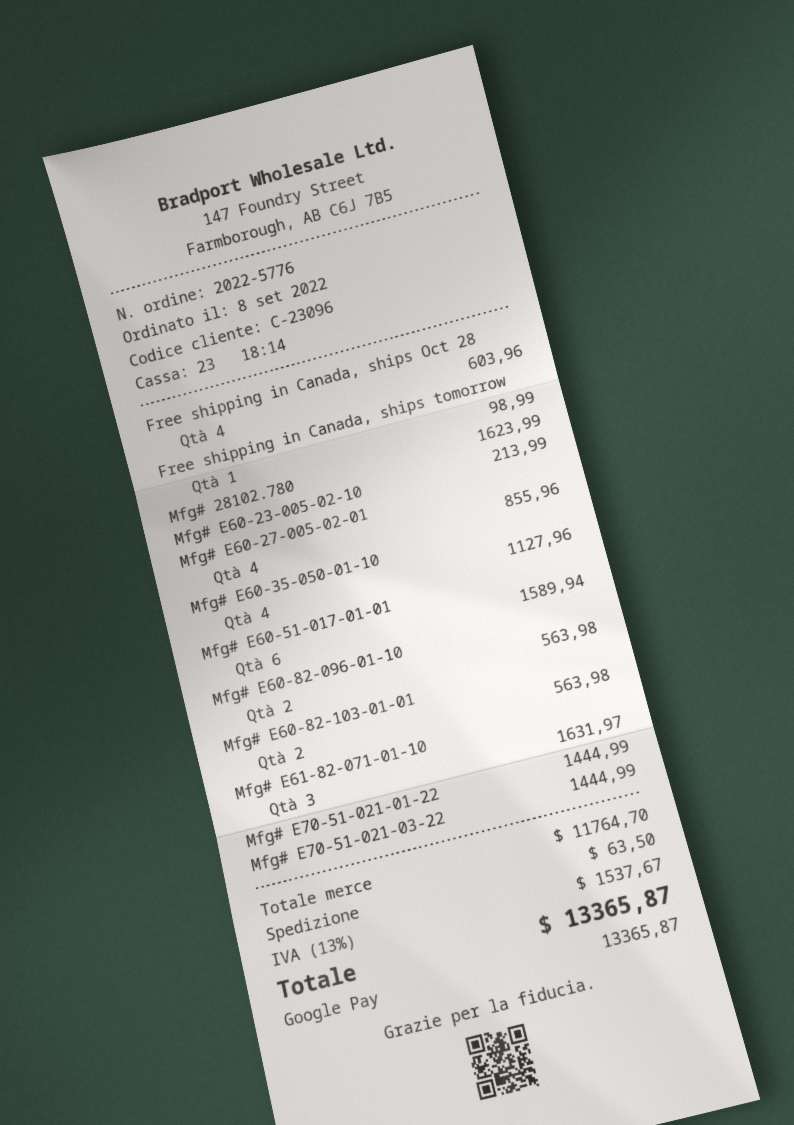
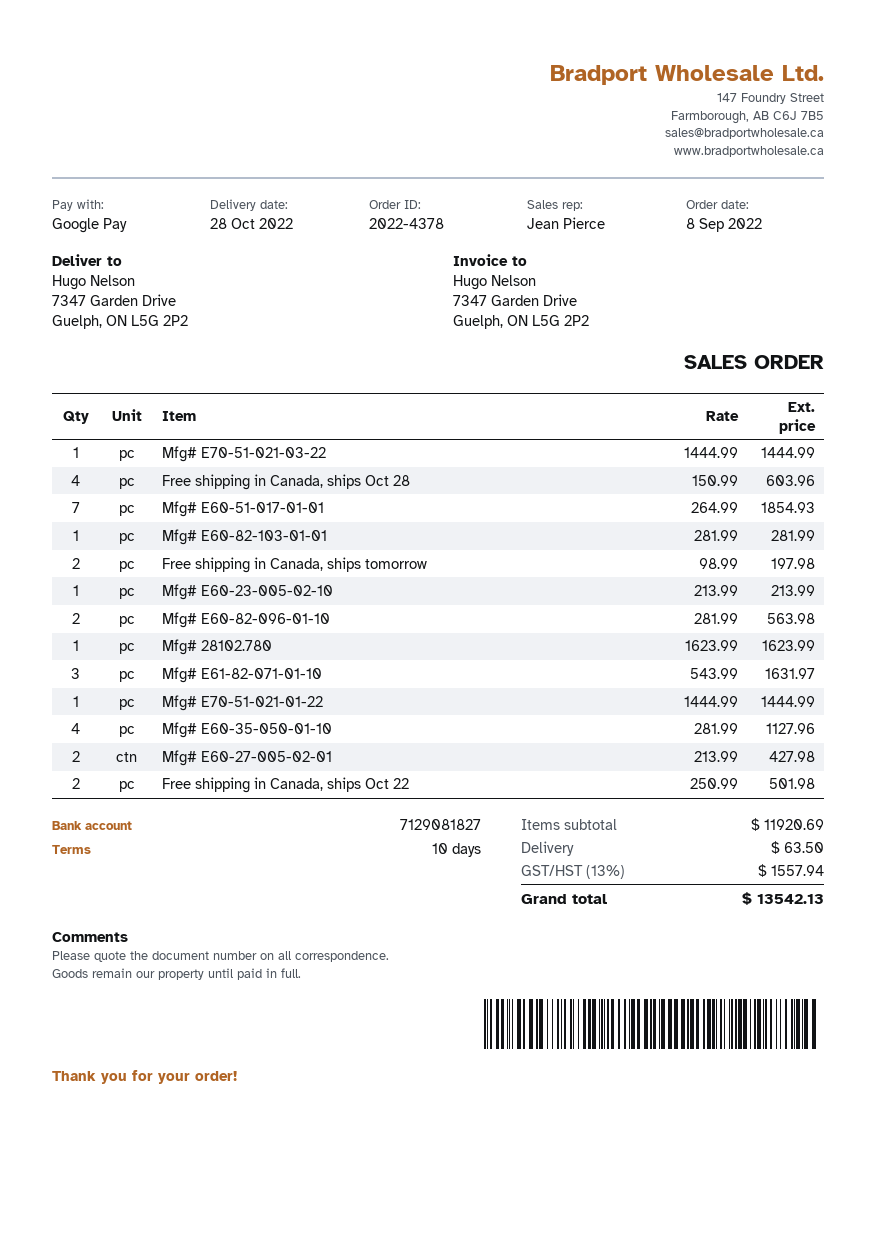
order number: 2022-5776 -> 2022-4378
Free shipping in Canada, ships tomorrow: 1 for 98.99 -> 2 for 197.98
Mfg# E60-27-005-02-01: 4 for 855.96 -> 2 for 427.98
Mfg# E60-51-017-01-01: 6 for 1589.94 -> 7 for 1854.93
Mfg# E60-82-103-01-01: 2 for 563.98 -> 1 for 281.99
Free shipping in Canada, ships Oct 22: none -> 2 for 501.98
subtotal: 11764.70 -> 11920.69
tax: 13% = 1537.67 -> 13% = 1557.94
total: 13365.87 -> 13542.13

